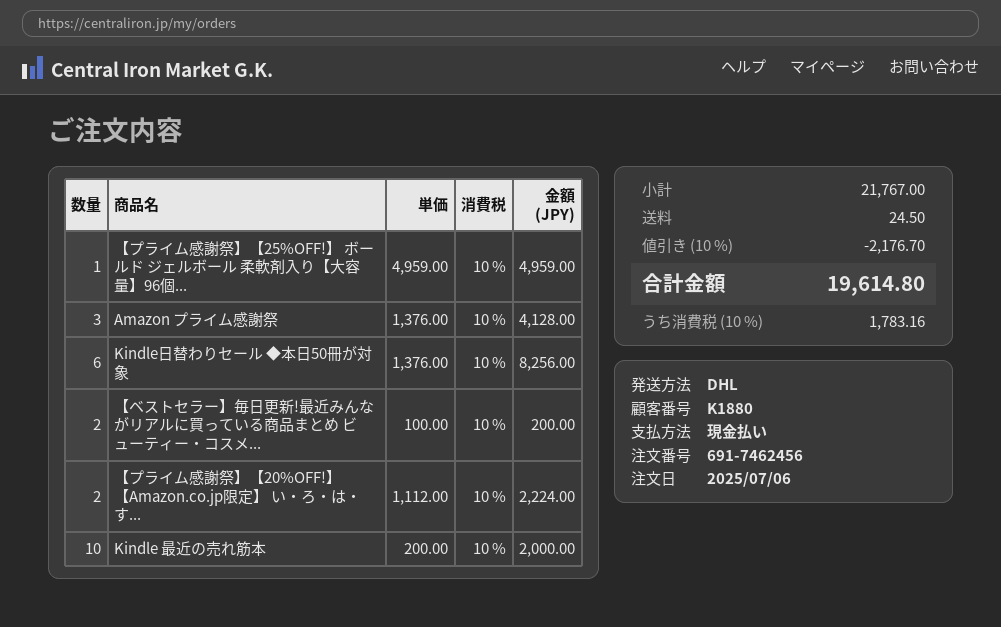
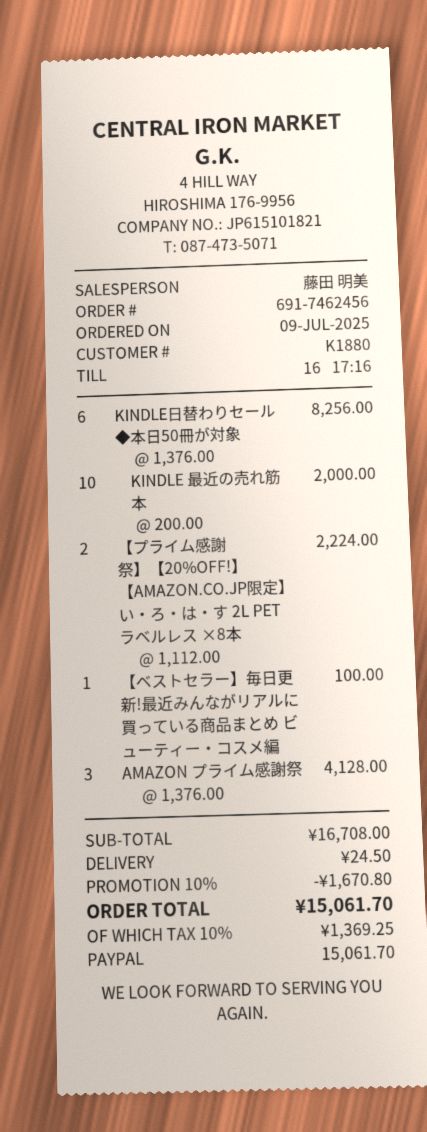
order date: 2025-07-06 -> 2025-07-09
payment method: cash -> PayPal
【プライム感謝祭】【25%OFF!】 ボールド ジェルボール 柔軟剤入り【大容量】96個...: 1 x 4959.00 = 4959.00 -> none
【ベストセラー】毎日更新!最近みんながリアルに買っている商品まとめ ビューティー・コスメ...: 2 x 100.00 = 200.00 -> 1 x 100.00 = 100.00
subtotal: 21767.00 -> 16708.00
discount: 10% = 2176.70 -> 10% = 1670.80
tax: 10% = 1783.16 -> 10% = 1369.25
total: 19614.80 -> 15061.70

